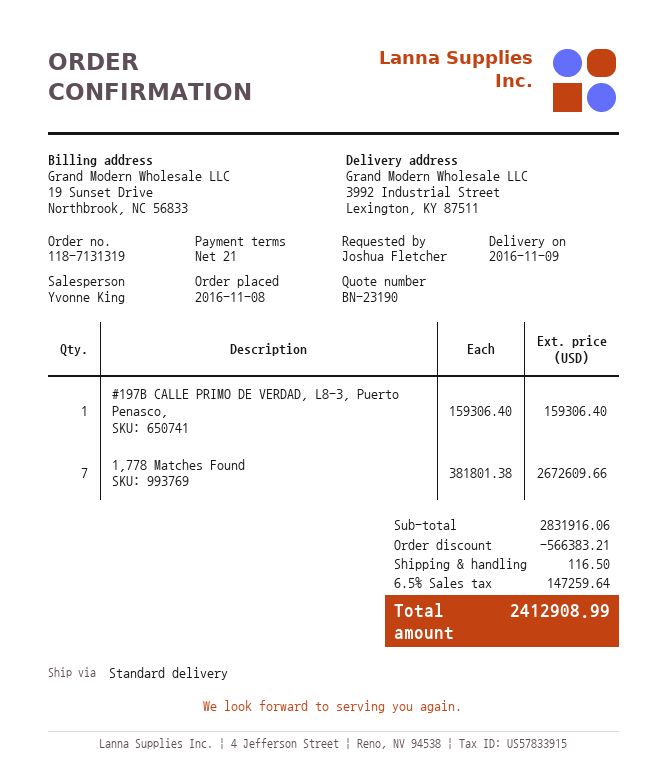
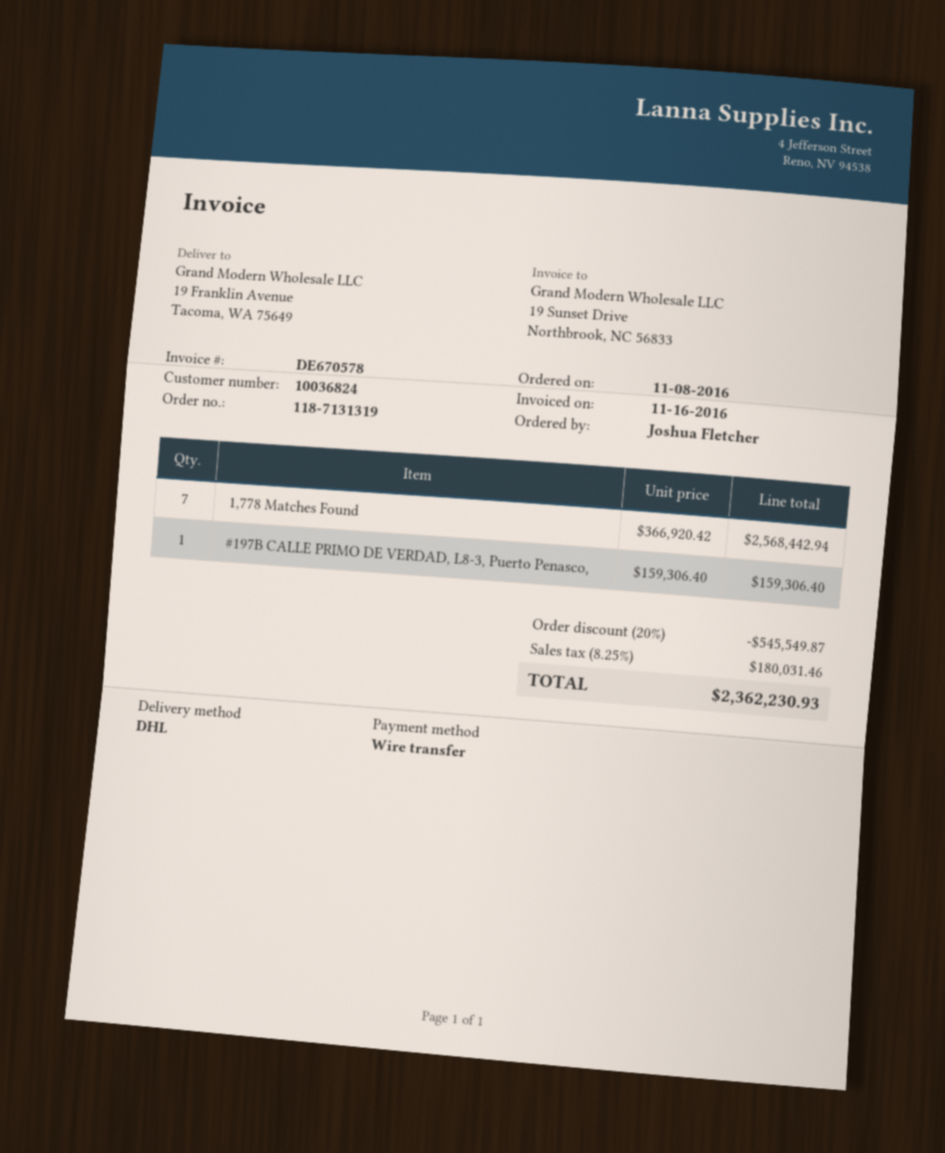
shipping method: standard -> DHL
ship to: 3992 Industrial Street, Lexington, KY 87511 -> 19 Franklin Avenue, Tacoma, WA 75649
1,778 Matches Found: 7 x 381801.38 = 2672609.66 -> 7 x 366920.42 = 2568442.94
discount: 566383.21 -> 545549.87
shipping: 116.50 -> none
tax: 6.5% = 147259.64 -> 8.25% = 180031.46
total: 2412908.99 -> 2362230.93

